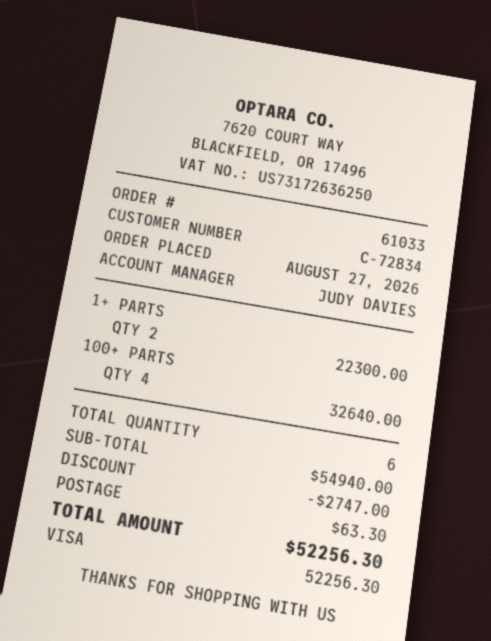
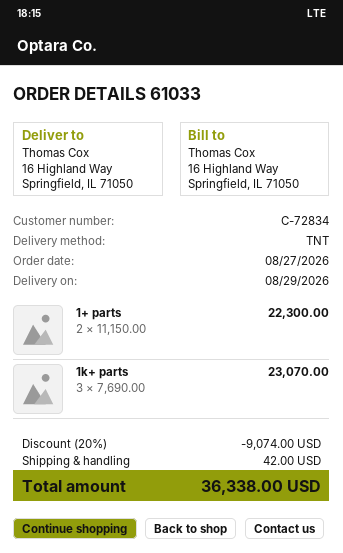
100+ PARTS: 4 for 32640.00 -> none
1k+ parts: none -> 3 for 23070.00
discount: 2747.00 -> 9074.00
shipping: 63.30 -> 42.00
total: 52256.30 -> 36338.00

